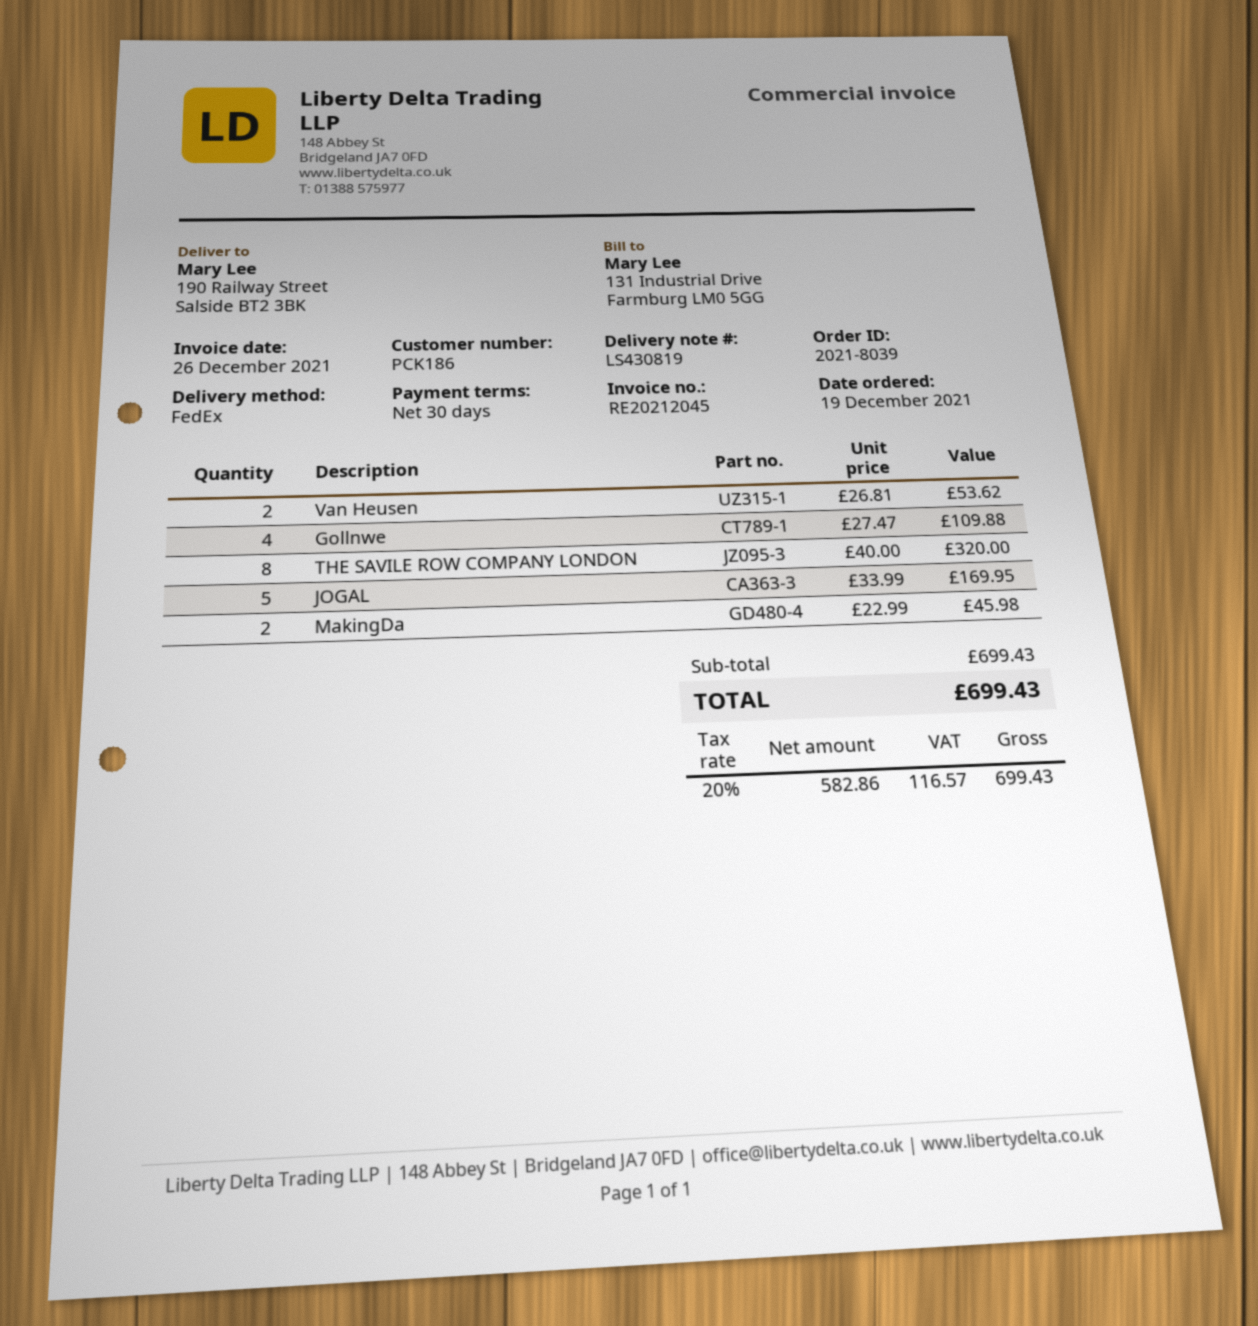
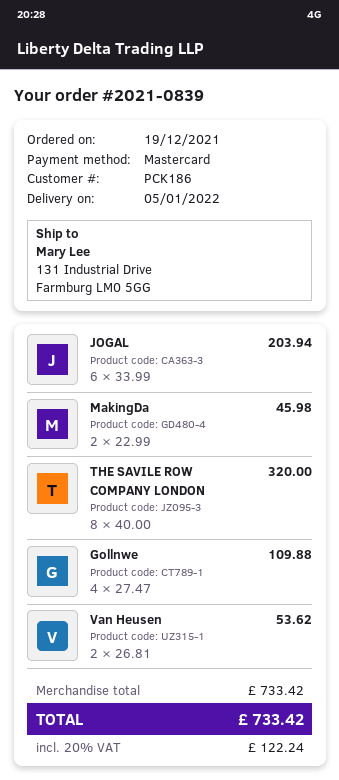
order number: 2021-8039 -> 2021-0839
ship to: 190 Railway Street, Salside BT2 3BK -> 131 Industrial Drive, Farmburg LM0 5GG
JOGAL: 5 x 33.99 = 169.95 -> 6 x 33.99 = 203.94
subtotal: 699.43 -> 733.42
tax: 20% = 116.57 -> 20% = 122.24
total: 699.43 -> 733.42

